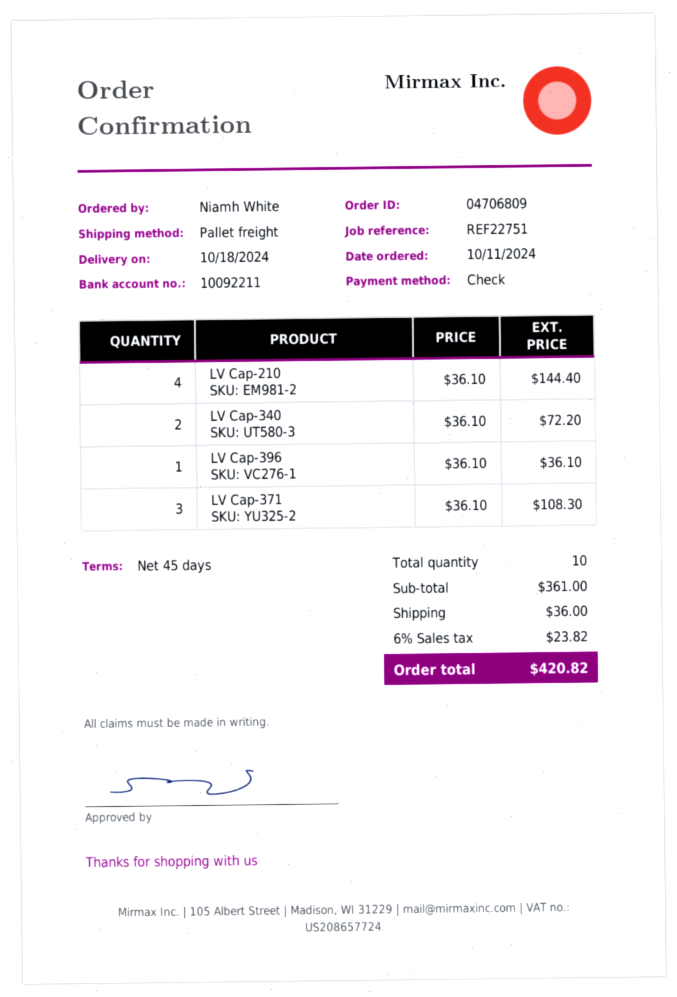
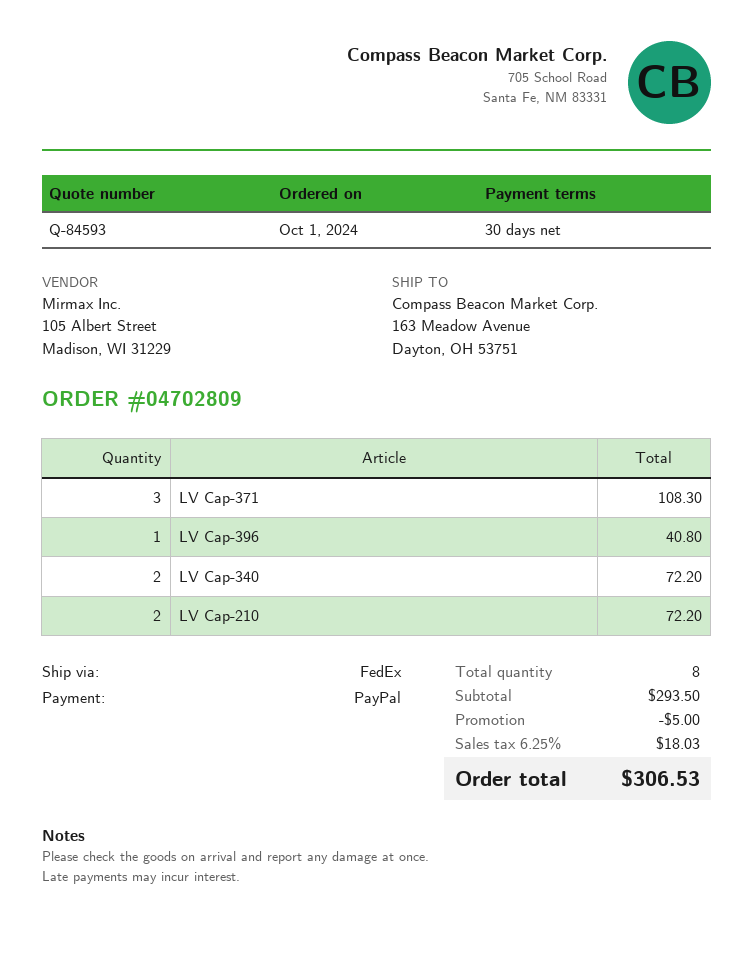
order number: 04706809 -> 04702809
order date: 2024-10-11 -> 2024-10-01
payment terms: 45 days -> 30 days
payment method: cheque -> PayPal
shipping method: pallet freight -> FedEx
LV Cap-210: 4 for 144.40 -> 2 for 72.20
LV Cap-396: 1 for 36.10 -> 1 for 40.80
total quantity: 10 -> 8
subtotal: 361.00 -> 293.50
discount: none -> 5.00
shipping: 36.00 -> none
tax: 6% = 23.82 -> 6.25% = 18.03
total: 420.82 -> 306.53

